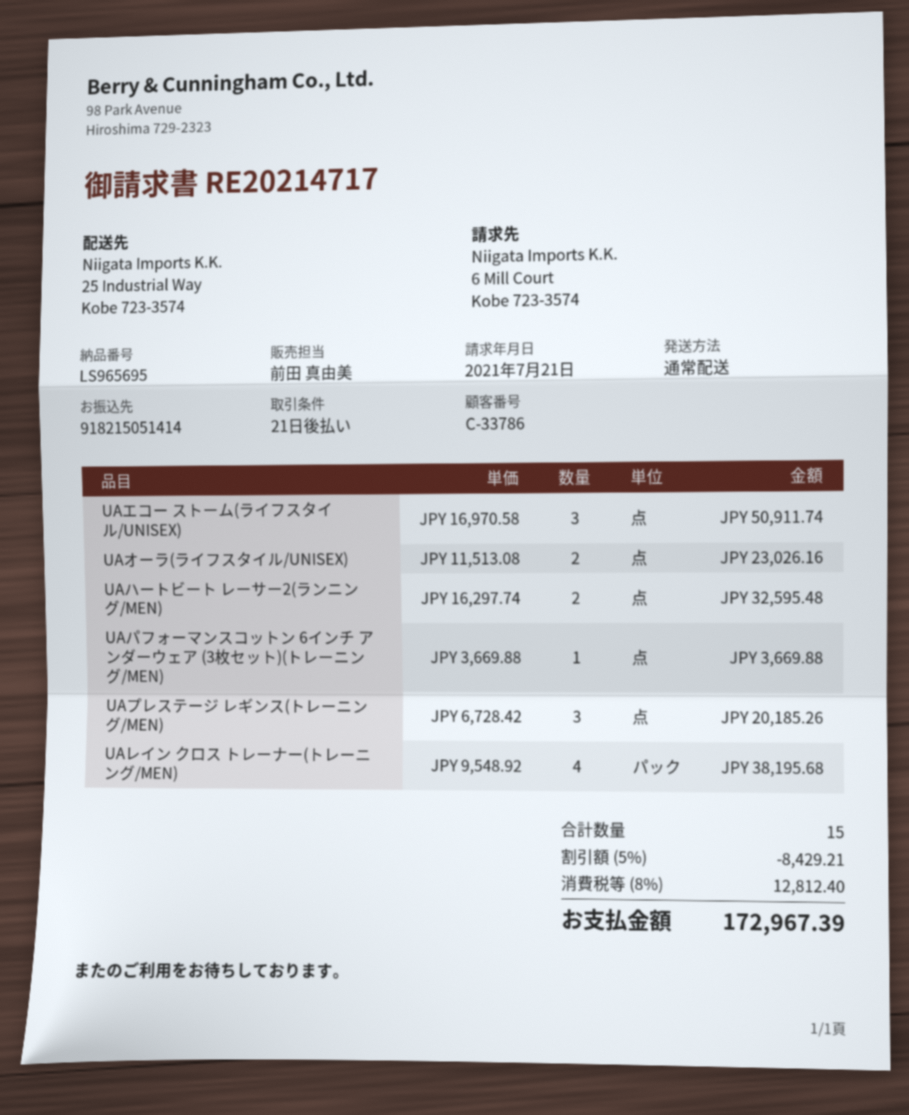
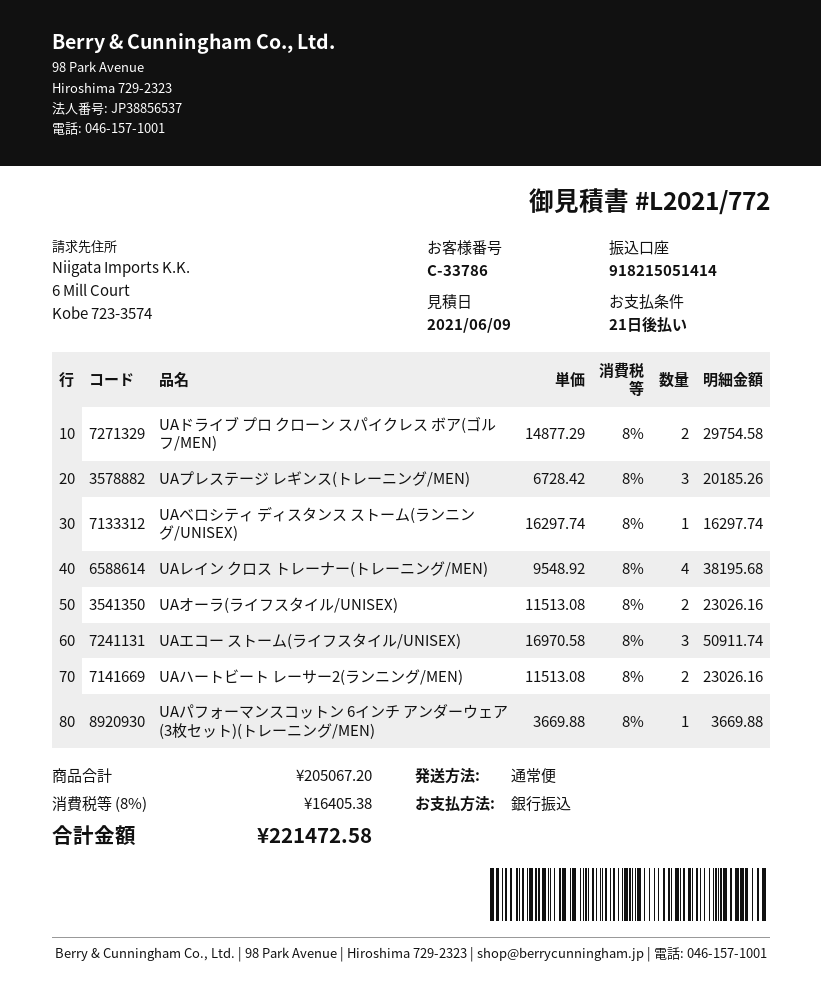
UAハートビート レーサー2(ランニング/MEN): 2 x 16297.74 = 32595.48 -> 2 x 11513.08 = 23026.16
UAドライブ プロ クローン スパイクレス ボア(ゴルフ/MEN): none -> 2 x 14877.29 = 29754.58
UAベロシティ ディスタンス ストーム(ランニング/UNISEX): none -> 1 x 16297.74 = 16297.74
discount: 5% = 8429.21 -> none
tax: 8% = 12812.40 -> 8% = 16405.38
total: 172967.39 -> 221472.58

